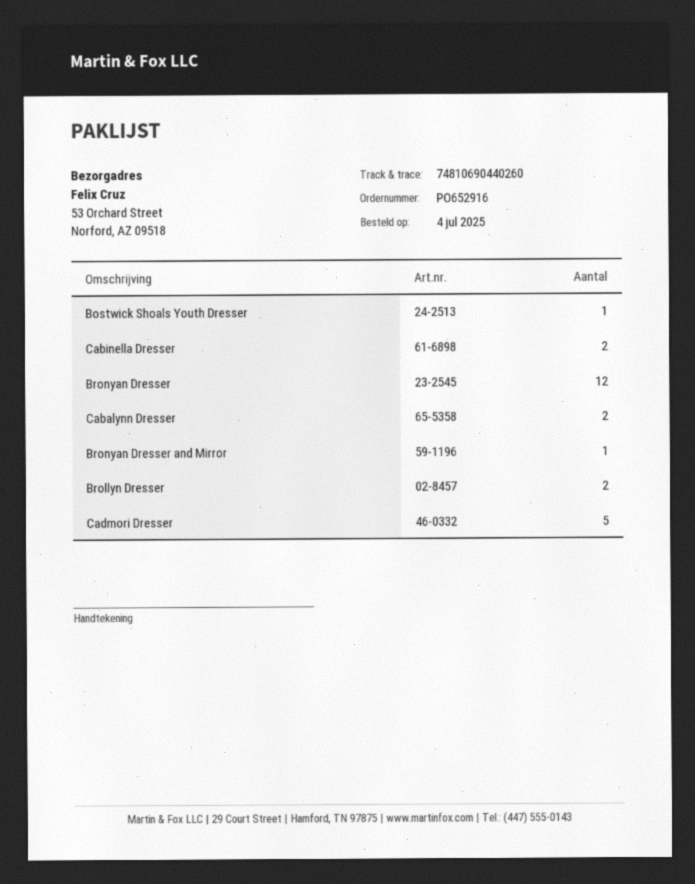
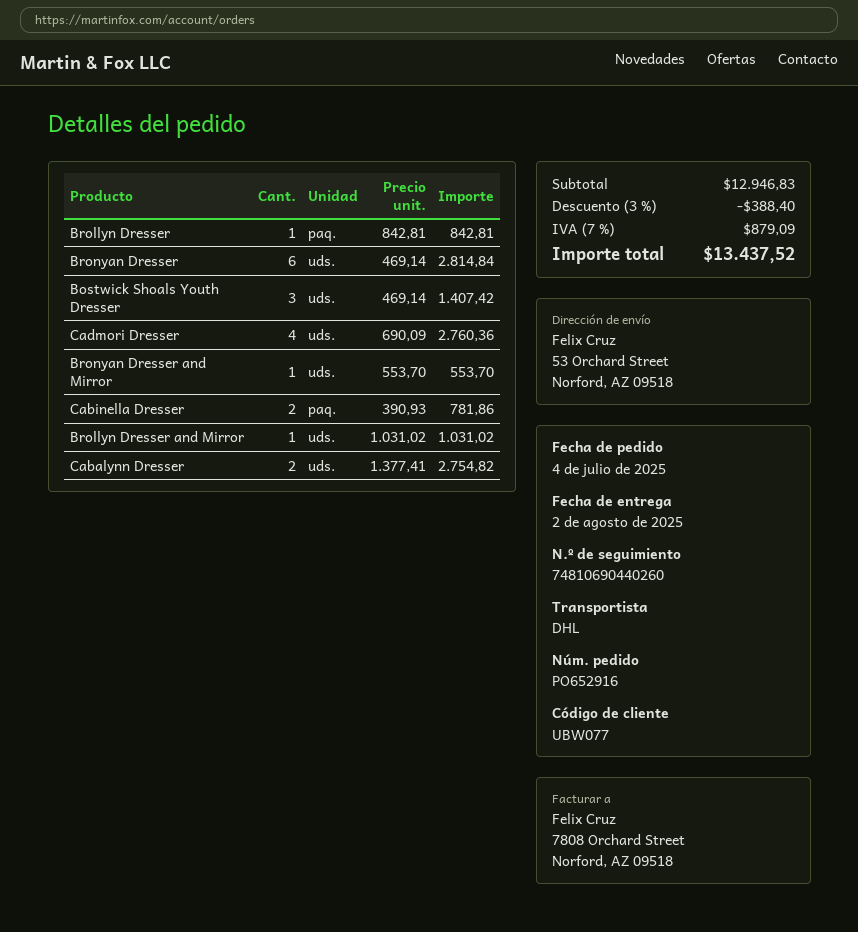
Bostwick Shoals Youth Dresser: 1 -> 3
Bronyan Dresser: 12 -> 6
Brollyn Dresser: 2 -> 1
Cadmori Dresser: 5 -> 4
Brollyn Dresser and Mirror: none -> 1

